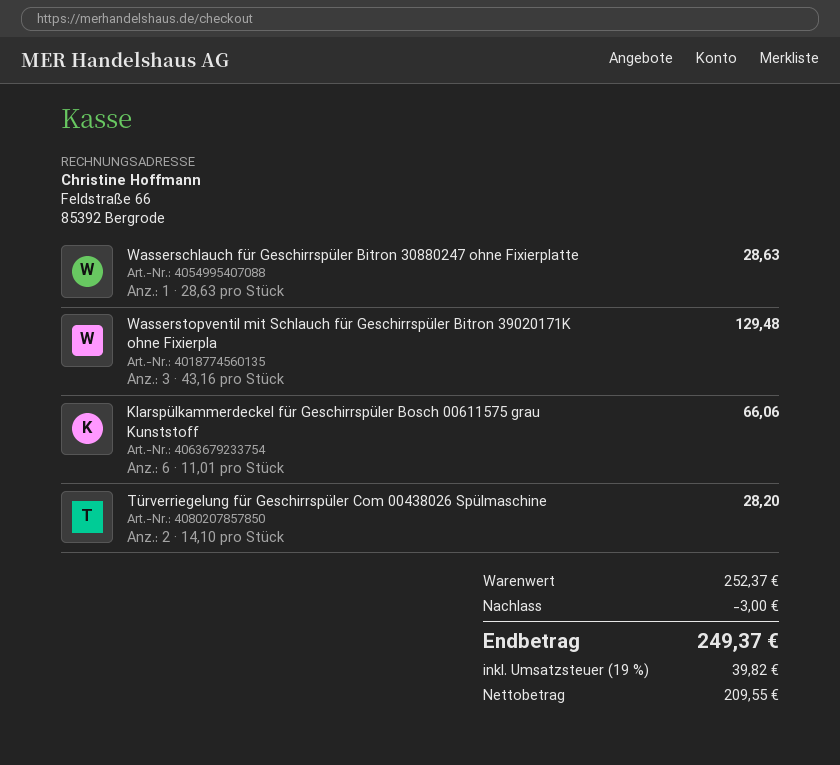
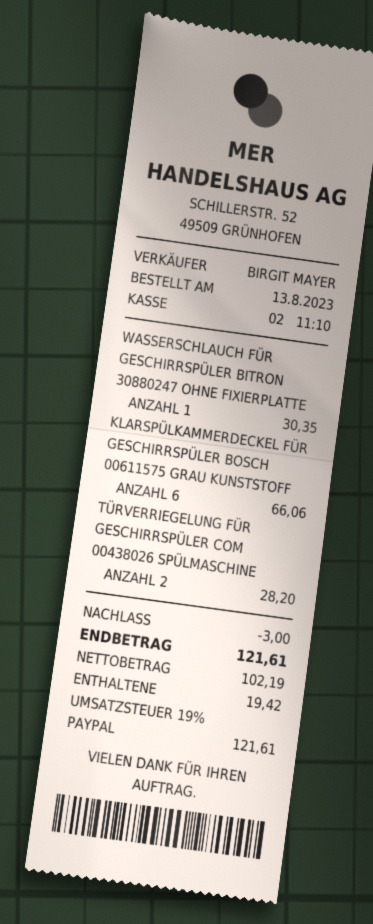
Wasserschlauch für Geschirrspüler Bitron 30880247 ohne Fixierplatte: 1 for 28.63 -> 1 for 30.35
Wasserstopventil mit Schlauch für Geschirrspüler Bitron 39020171K ohne Fixierpla: 3 for 129.48 -> none
net: 209.55 -> 102.19
tax: 19% = 39.82 -> 19% = 19.42
total: 249.37 -> 121.61

